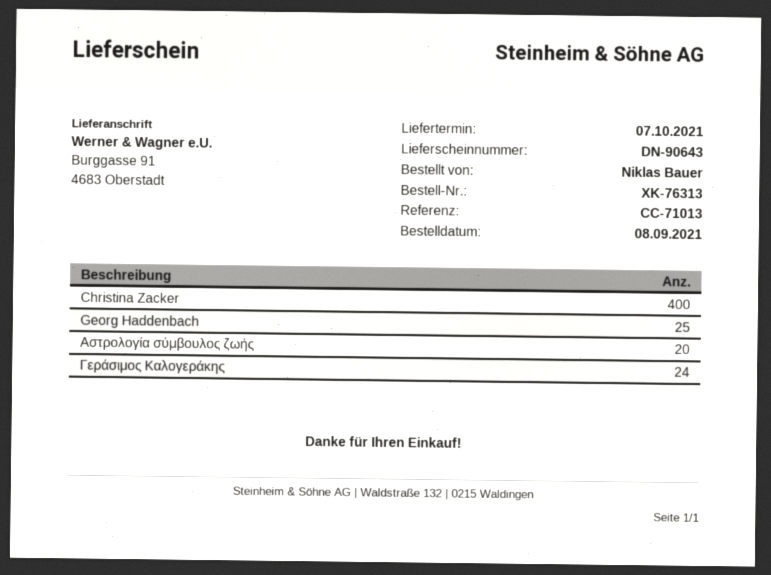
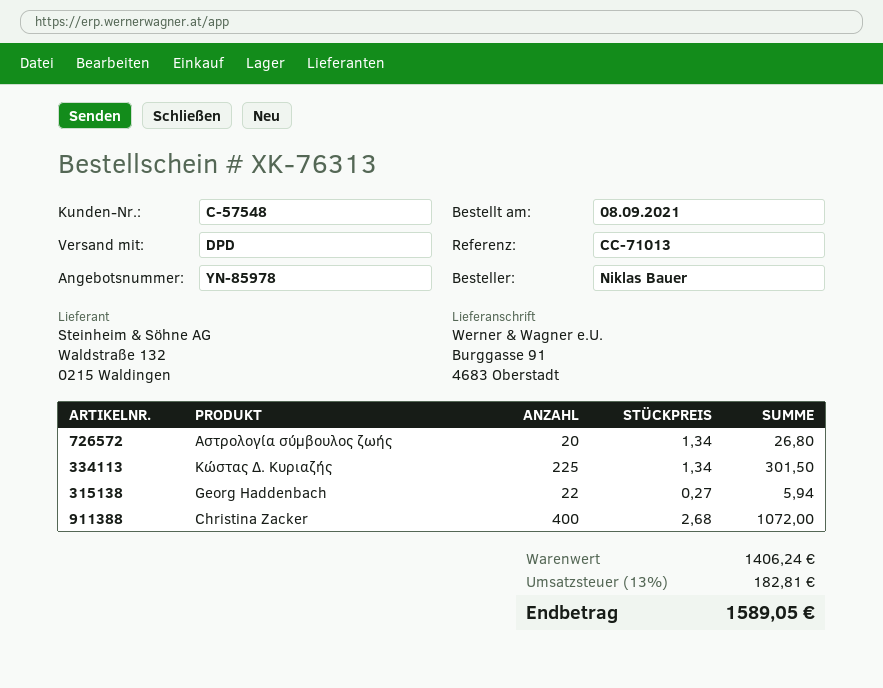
Georg Haddenbach: 25 -> 22
Γεράσιμος Καλογεράκης: 24 -> none
Κώστας Δ. Κυριαζής: none -> 225

